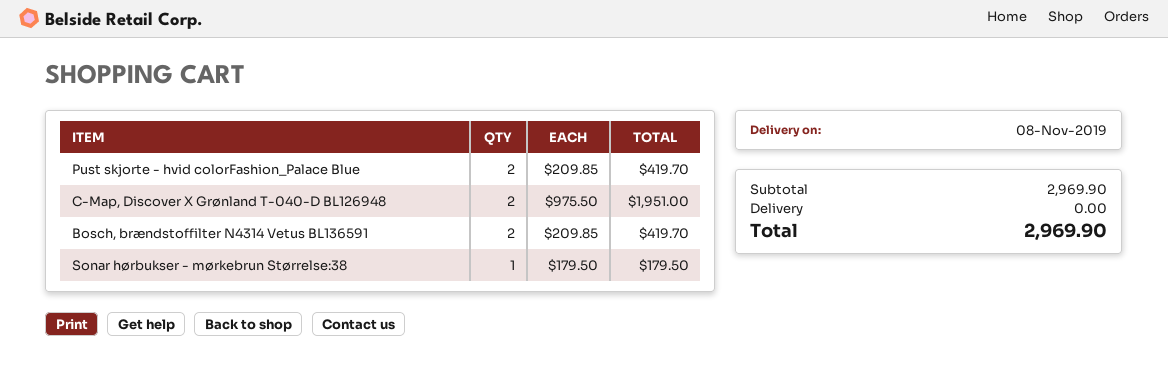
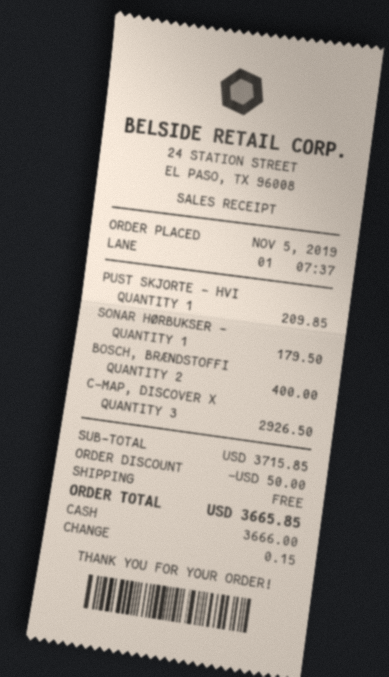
Pust skjorte - hvid colorFashion_Palace Blue: 2 for 419.70 -> 1 for 209.85
C-Map, Discover X Grønland T-040-D BL126948: 2 for 1951.00 -> 3 for 2926.50
Bosch, brændstoffilter N4314 Vetus BL136591: 2 for 419.70 -> 2 for 400.00
subtotal: 2969.90 -> 3715.85
discount: none -> 50.00
total: 2969.90 -> 3665.85

